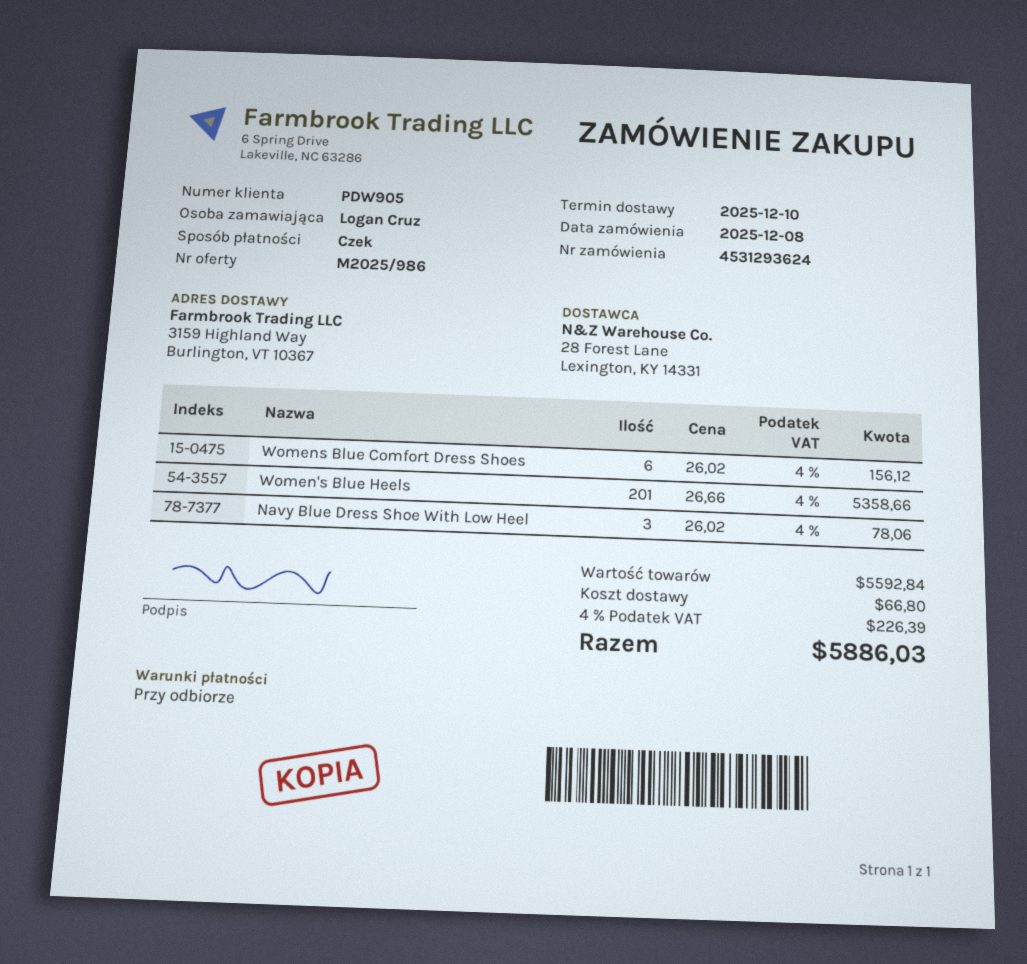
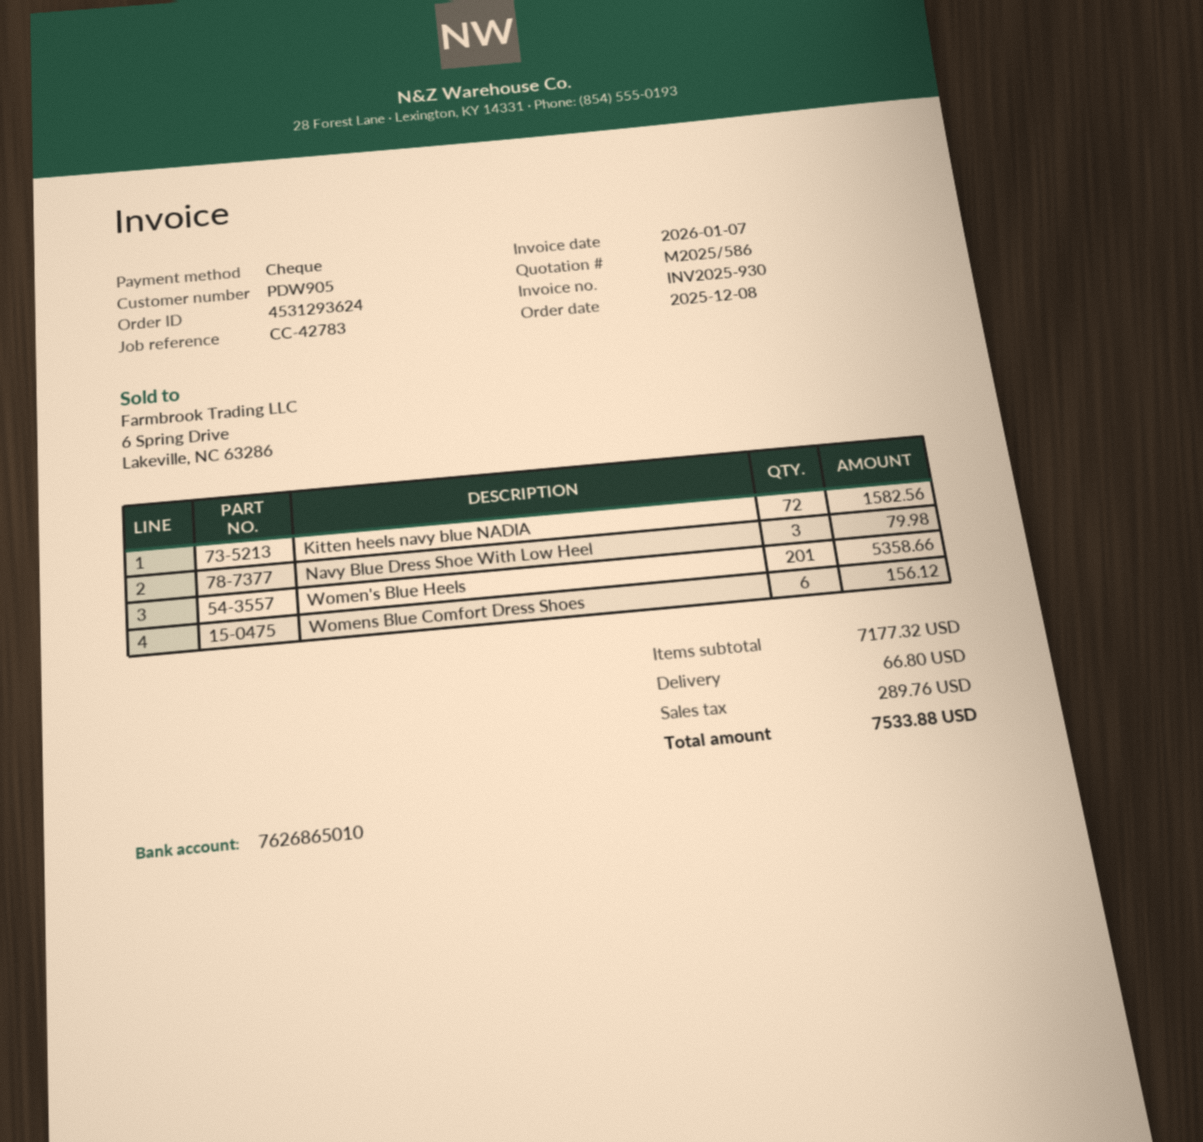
quote number: M2025/986 -> M2025/586
Navy Blue Dress Shoe With Low Heel: 3 for 78.06 -> 3 for 79.98
Kitten heels navy blue NADIA: none -> 72 for 1582.56
subtotal: 5592.84 -> 7177.32
tax: 226.39 -> 289.76
total: 5886.03 -> 7533.88

